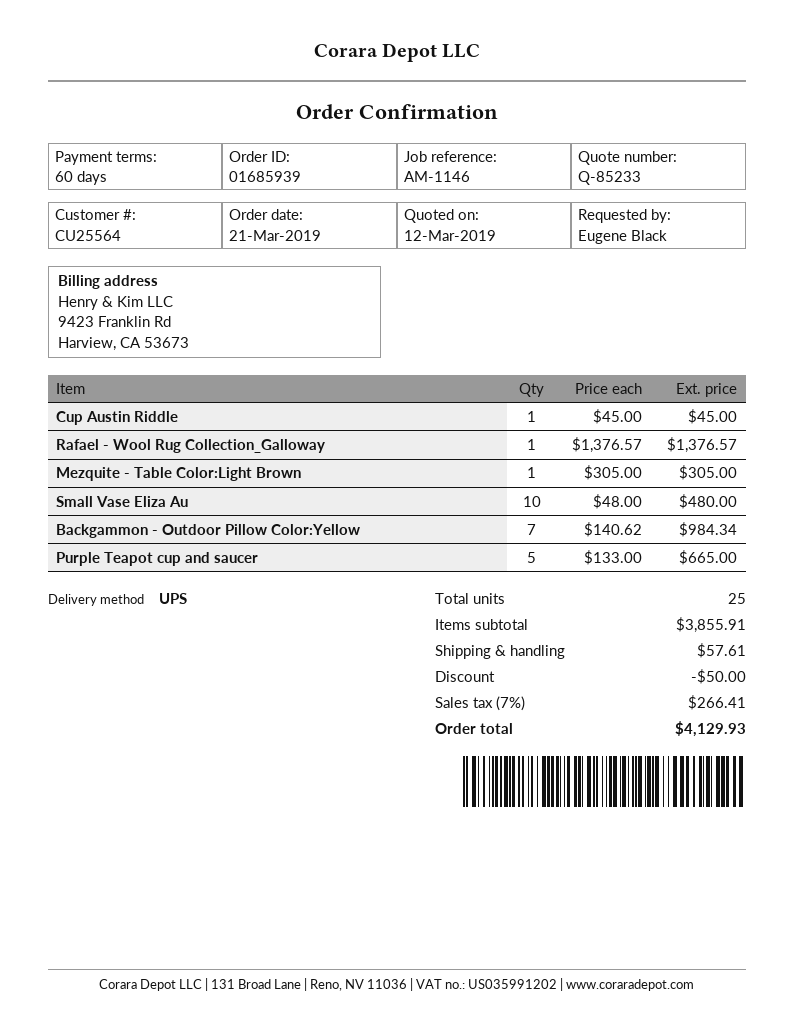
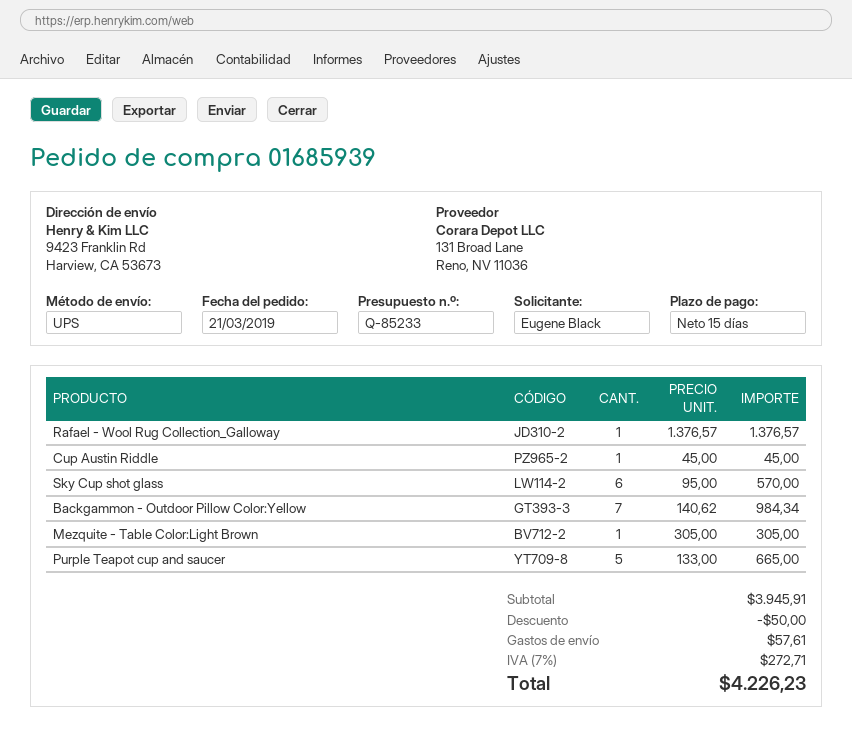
payment terms: 60 days -> 15 days
Small Vase Eliza Au: 10 x 48.00 = 480.00 -> none
Sky Cup shot glass: none -> 6 x 95.00 = 570.00
subtotal: 3855.91 -> 3945.91
tax: 7% = 266.41 -> 7% = 272.71
total: 4129.93 -> 4226.23

